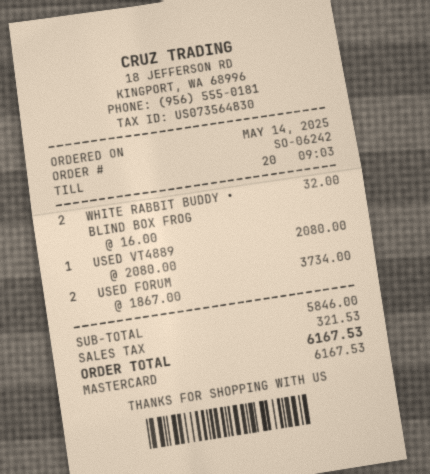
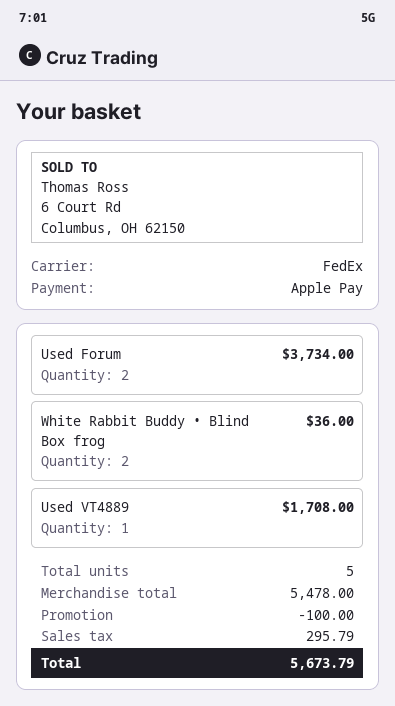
payment method: Mastercard -> Apple Pay
WHITE RABBIT BUDDY • BLIND BOX FROG: 2 for 32.00 -> 2 for 36.00
USED VT4889: 1 for 2080.00 -> 1 for 1708.00
subtotal: 5846.00 -> 5478.00
discount: none -> 100.00
tax: 321.53 -> 295.79
total: 6167.53 -> 5673.79

